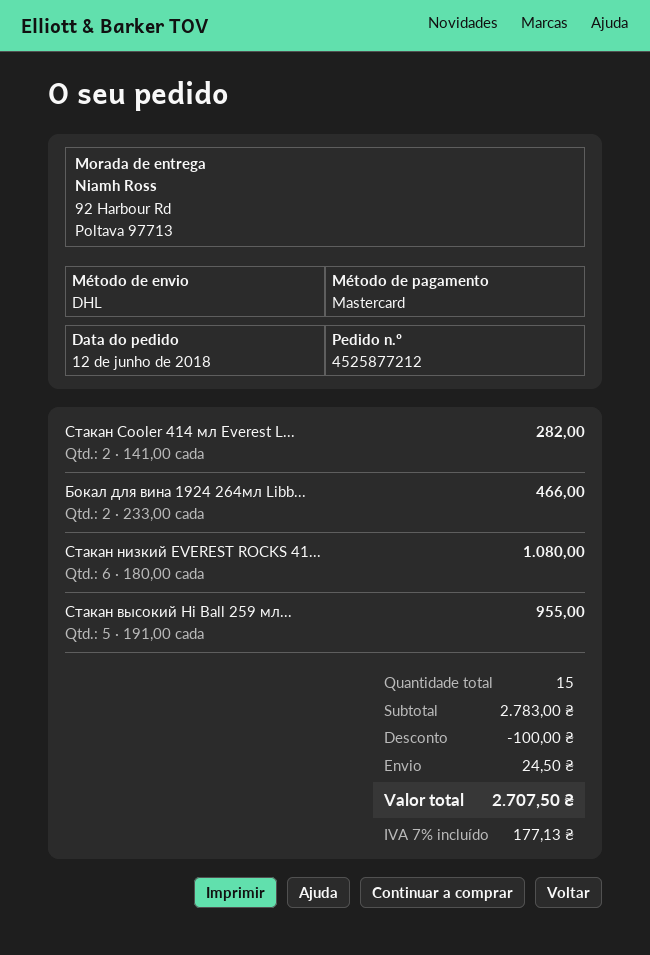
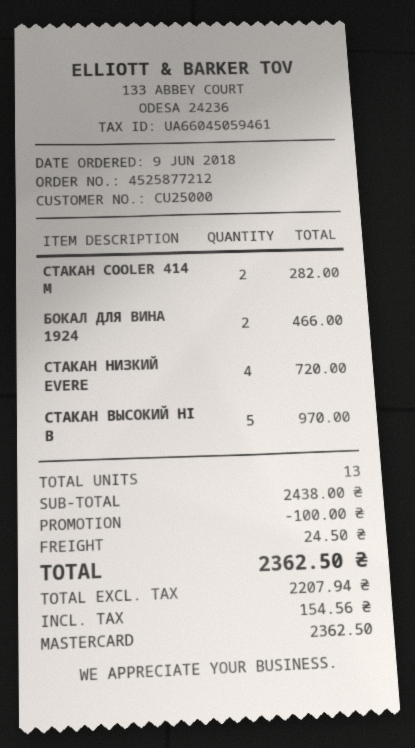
order date: 2018-06-12 -> 2018-06-09
Стакан низкий EVEREST ROCKS 41...: 6 for 1080.00 -> 4 for 720.00
Стакан высокий Hi Ball 259 мл...: 5 for 955.00 -> 5 for 970.00
total quantity: 15 -> 13
subtotal: 2783.00 -> 2438.00
tax: 177.13 -> 154.56
total: 2707.50 -> 2362.50

